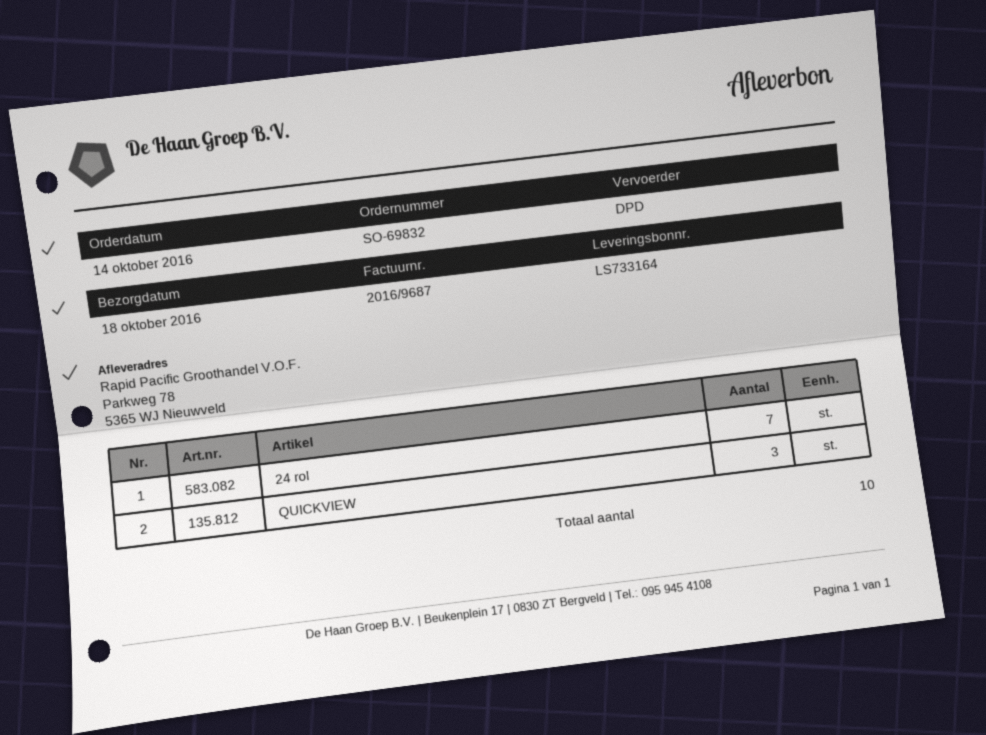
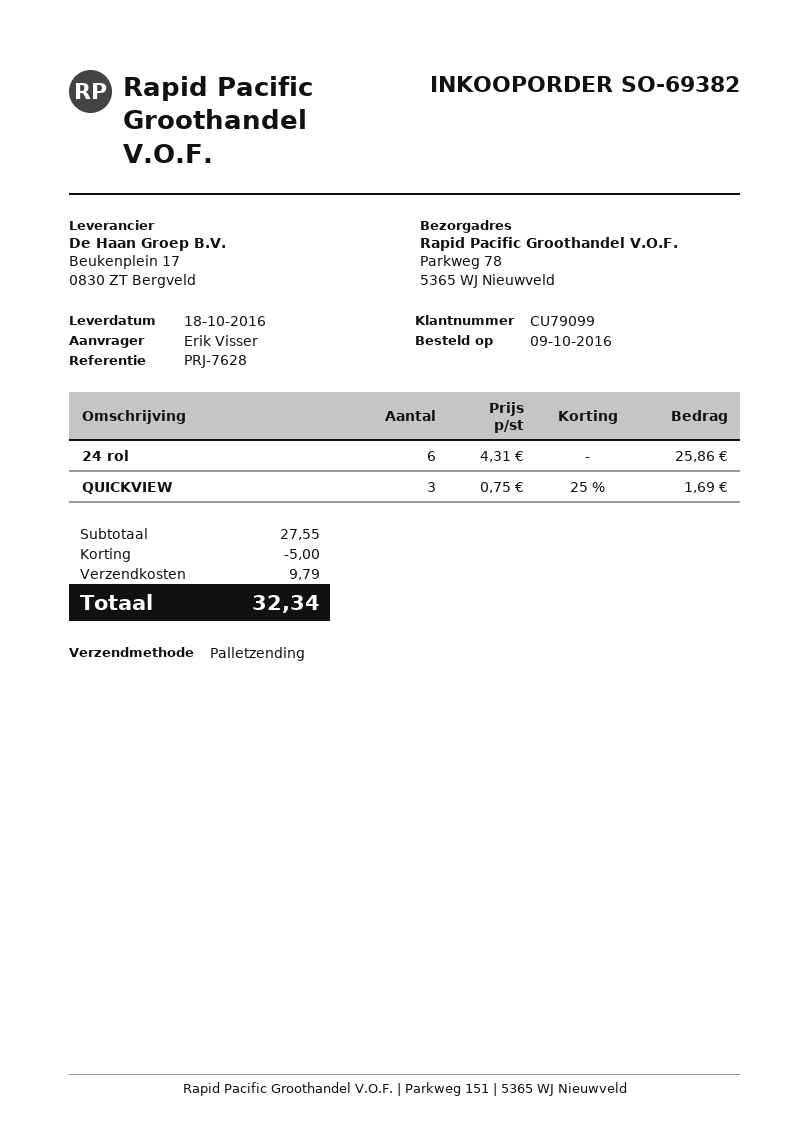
order number: SO-69832 -> SO-69382
order date: 2016-10-14 -> 2016-10-09
shipping method: DPD -> pallet freight
24 rol: 7 -> 6

